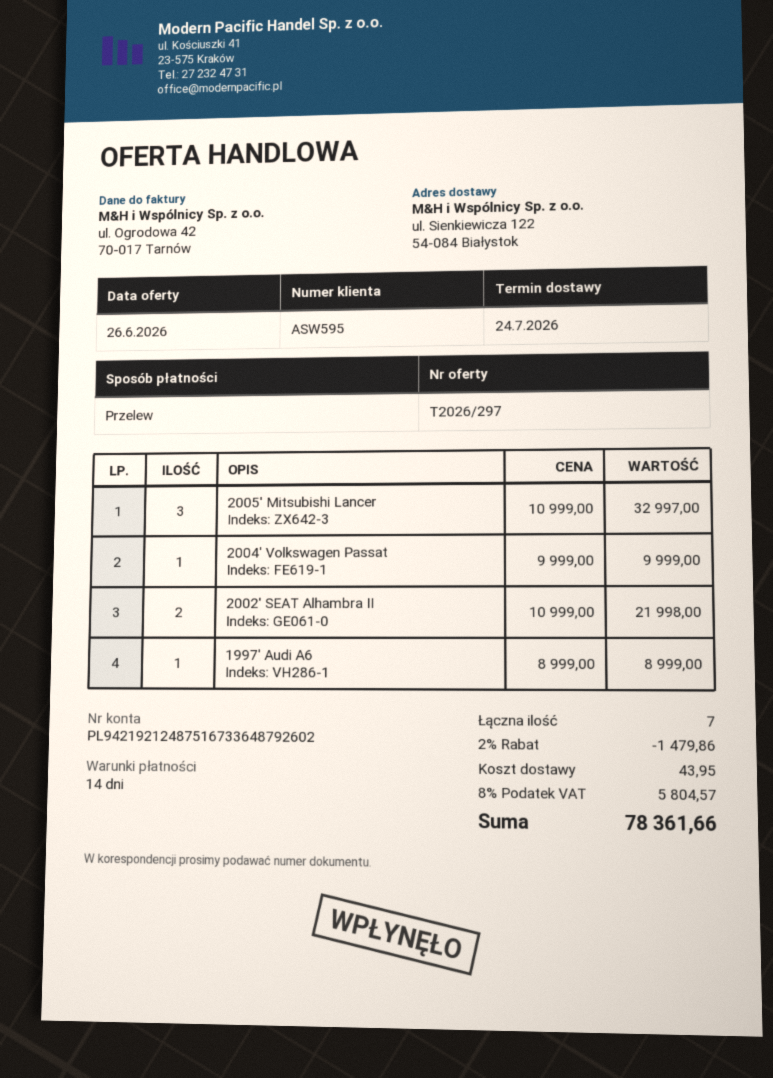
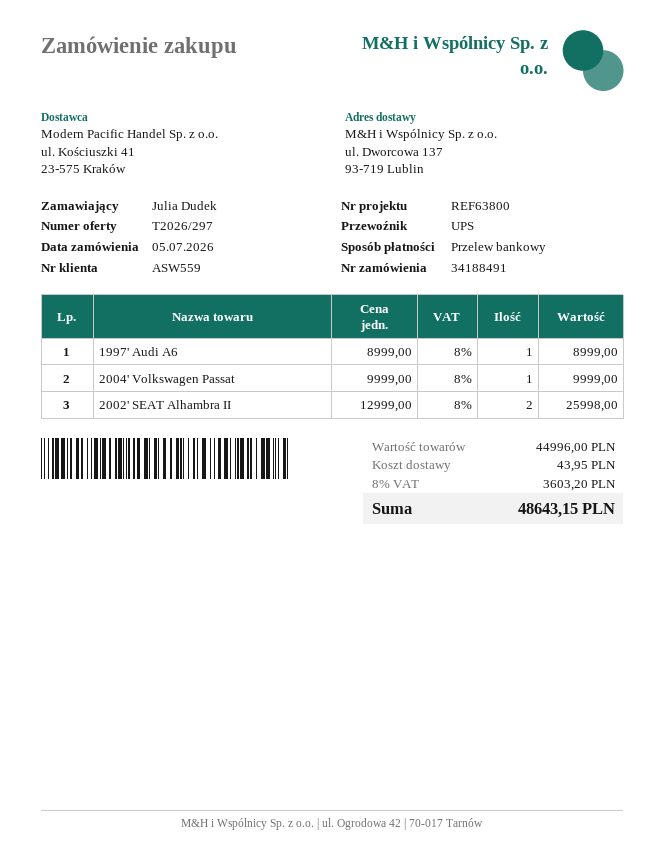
customer number: ASW595 -> ASW559
ship to: ul. Sienkiewicza 122, 54-084 Białystok -> ul. Dworcowa 137, 93-719 Lublin
2005' Mitsubishi Lancer: 3 x 10999.00 = 32997.00 -> none
2002' SEAT Alhambra II: 2 x 10999.00 = 21998.00 -> 2 x 12999.00 = 25998.00
discount: 2% = 1479.86 -> none
tax: 8% = 5804.57 -> 8% = 3603.20
total: 78361.66 -> 48643.15

